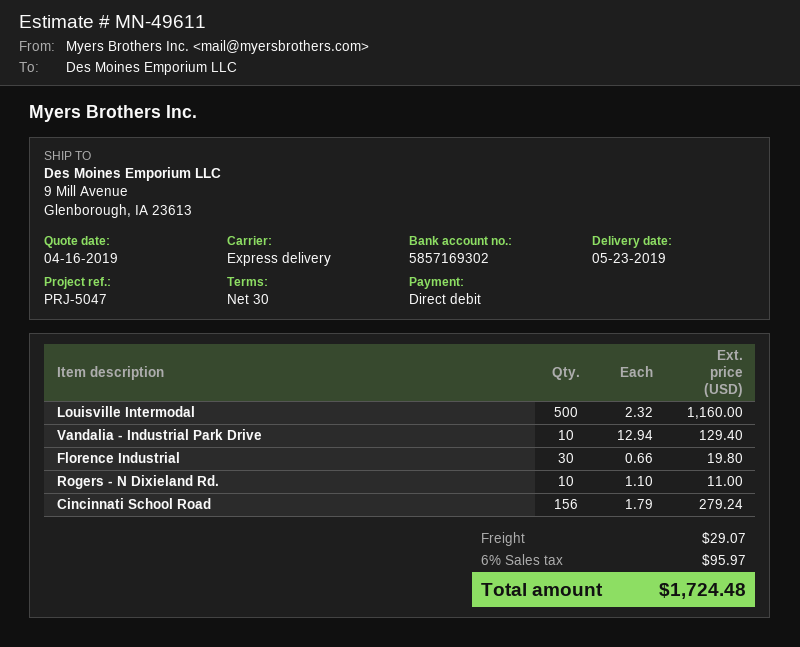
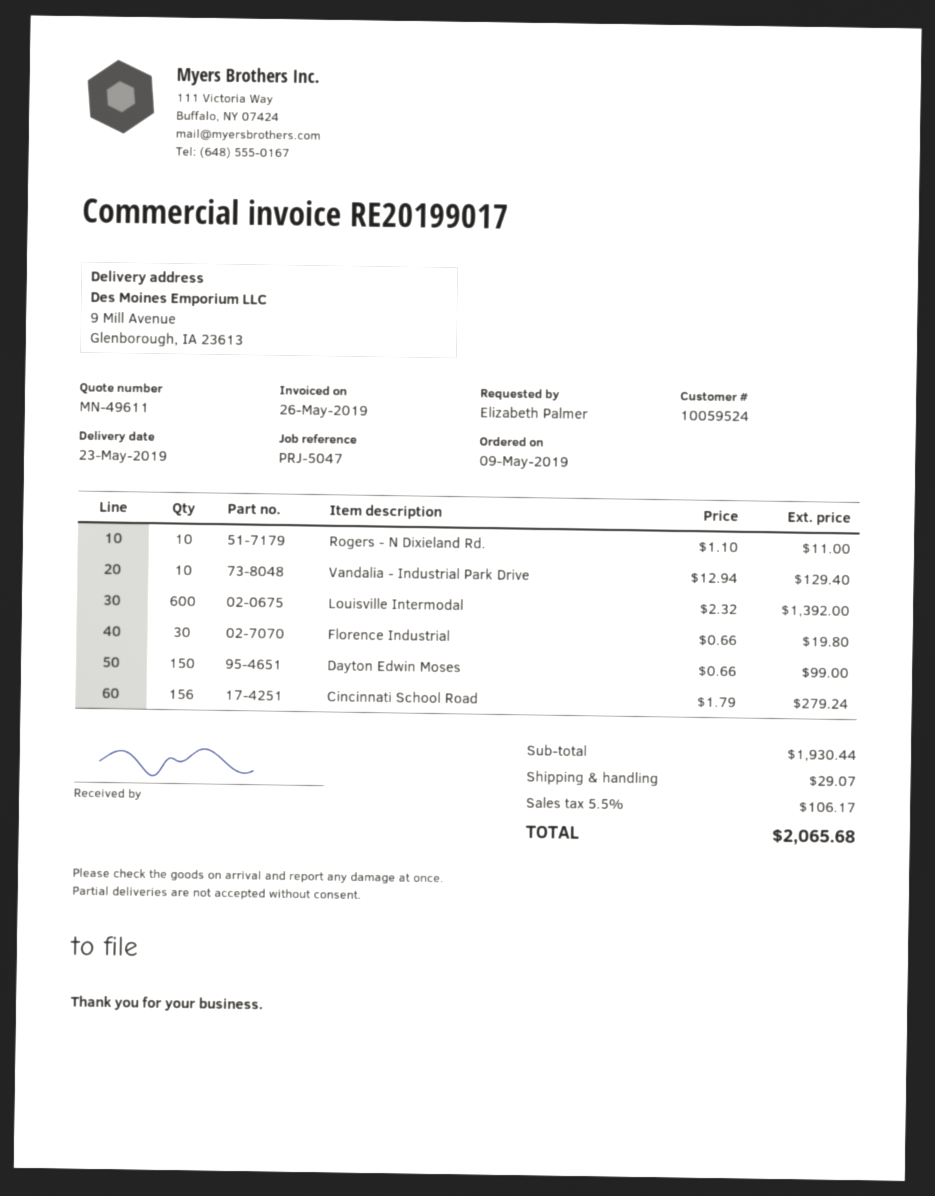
Louisville Intermodal: 500 x 2.32 = 1160.00 -> 600 x 2.32 = 1392.00
Dayton Edwin Moses: none -> 150 x 0.66 = 99.00
tax: 6% = 95.97 -> 5.5% = 106.17
total: 1724.48 -> 2065.68

